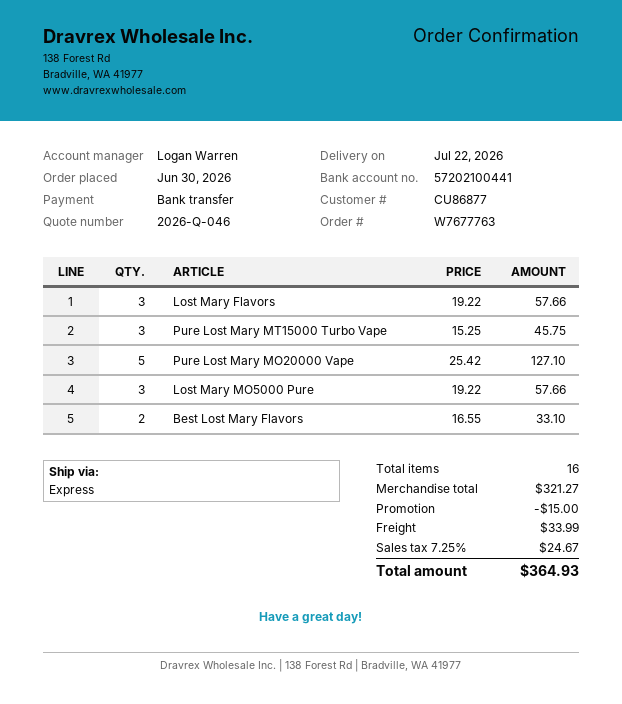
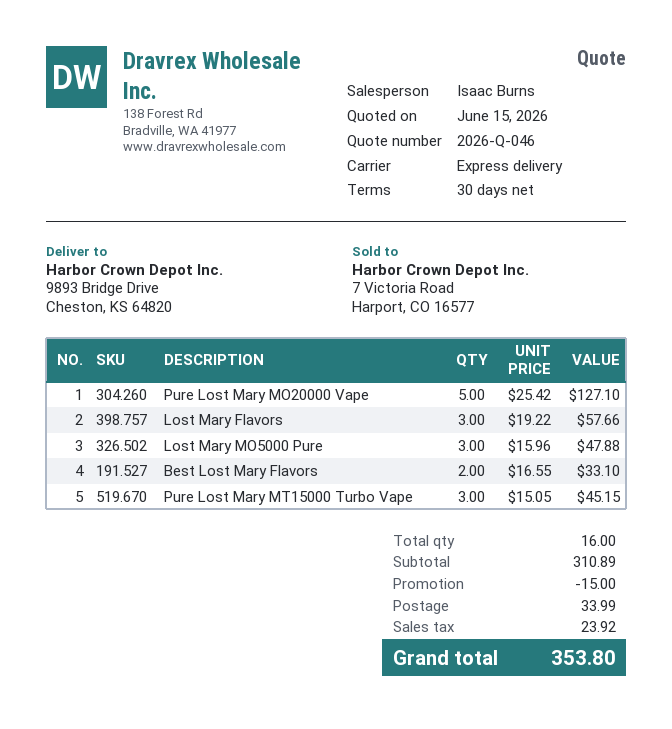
sales rep: Logan Warren -> Isaac Burns
Pure Lost Mary MT15000 Turbo Vape: 3 x 15.25 = 45.75 -> 3 x 15.05 = 45.15
Lost Mary MO5000 Pure: 3 x 19.22 = 57.66 -> 3 x 15.96 = 47.88
subtotal: 321.27 -> 310.89
tax: 24.67 -> 23.92
total: 364.93 -> 353.80

